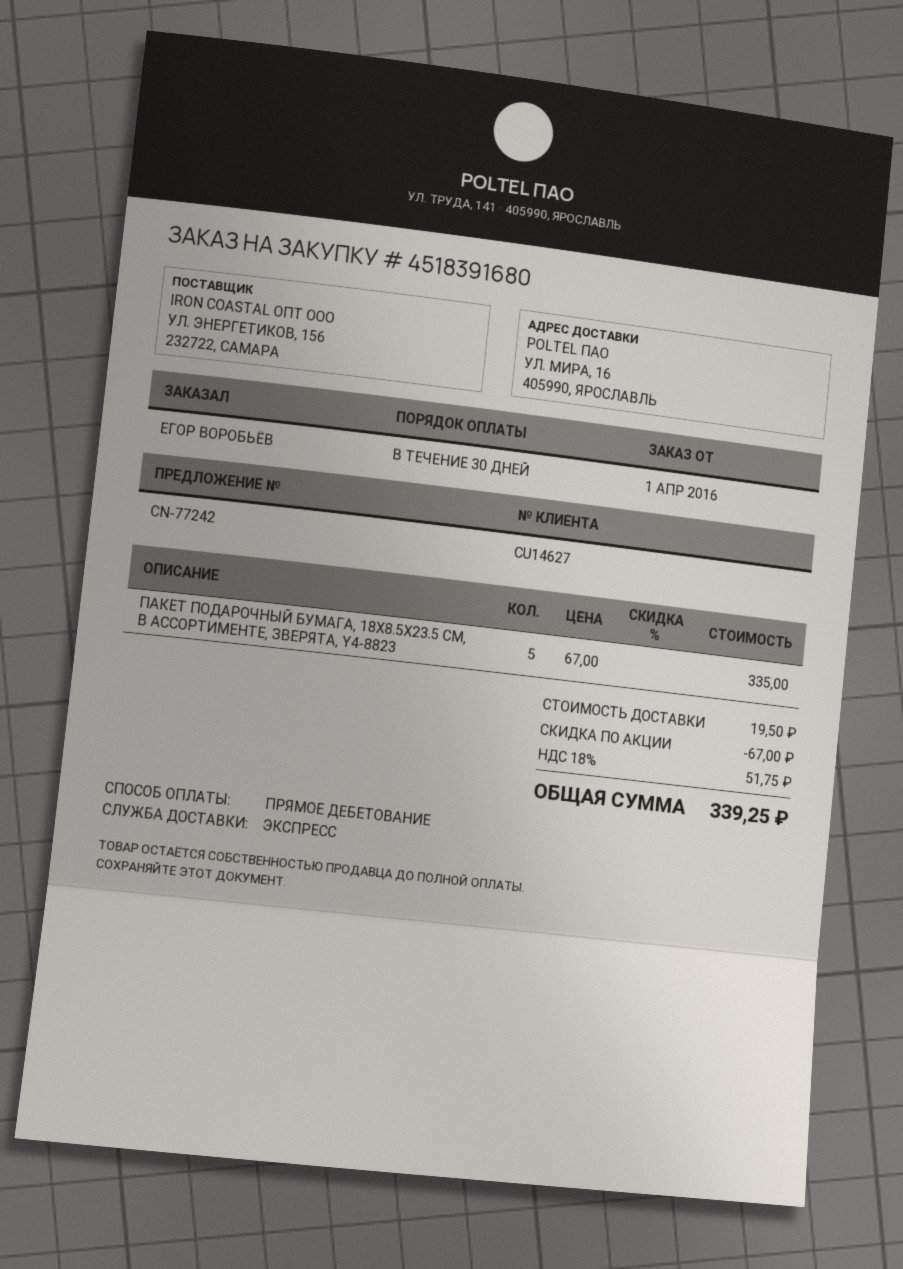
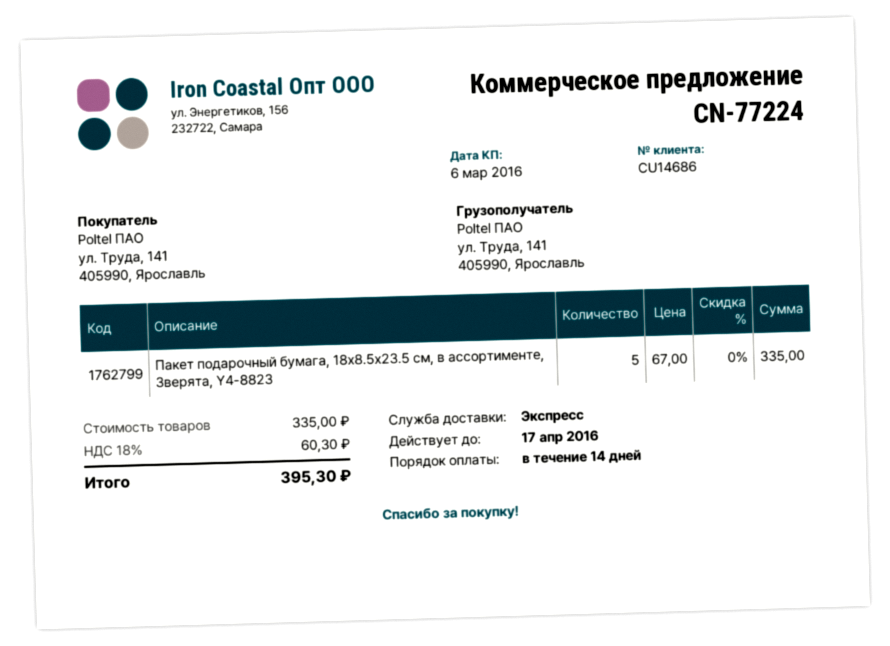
quote number: CN-77242 -> CN-77224
payment terms: 30 days -> 14 days
customer number: CU14627 -> CU14686
ship to: УЛ. МИРА, 16, 405990, ЯРОСЛАВЛЬ -> ул. Труда, 141, 405990, Ярославль
discount: 67.00 -> none
shipping: 19.50 -> none
tax: 18% = 51.75 -> 18% = 60.30
total: 339.25 -> 395.30

